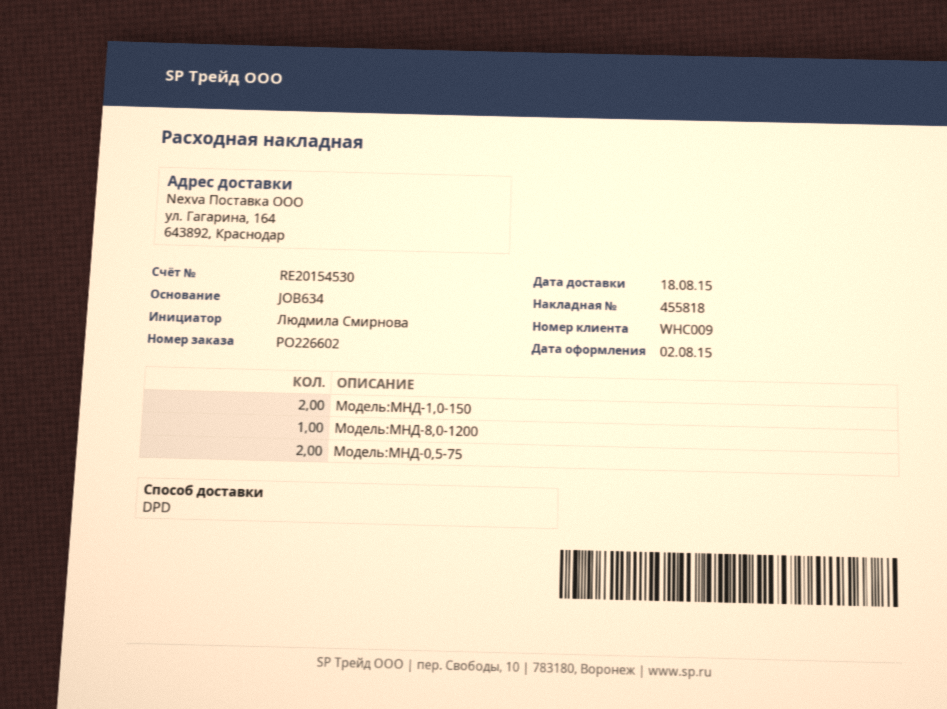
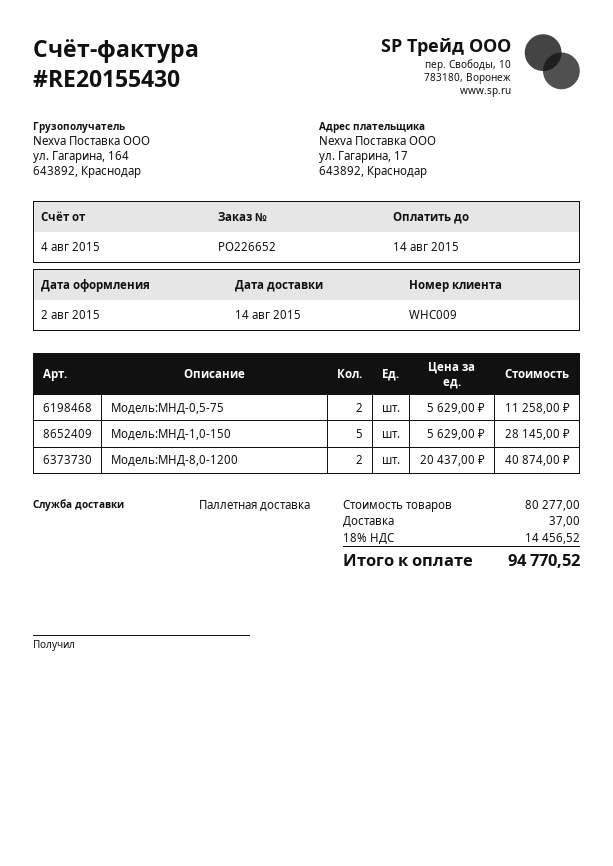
order number: PO226602 -> PO226652
delivery date: 2015-08-18 -> 2015-08-14
invoice number: RE20154530 -> RE20155430
shipping method: DPD -> pallet freight
Модель:МНД-1,0-150: 2 -> 5
Модель:МНД-8,0-1200: 1 -> 2

